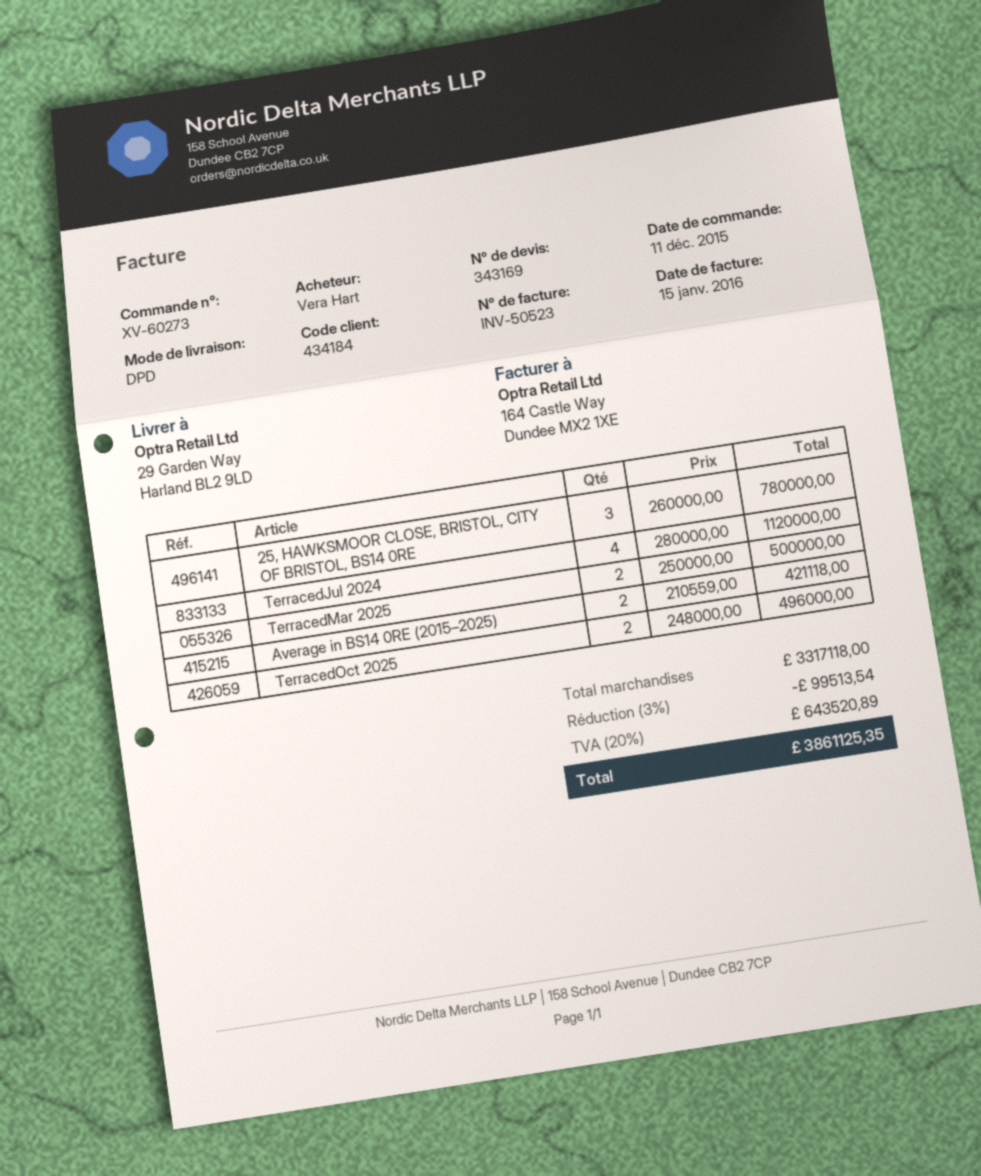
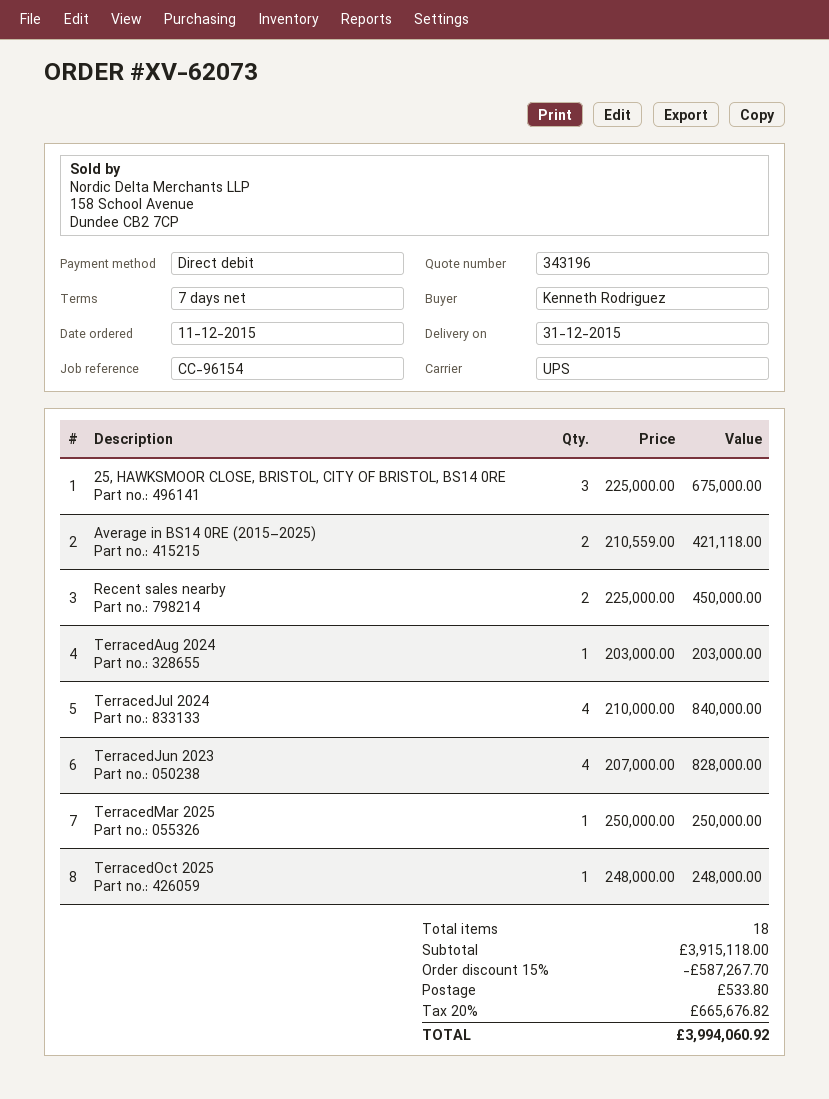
quote number: 343169 -> 343196
order number: XV-60273 -> XV-62073
ordered by: Vera Hart -> Kenneth Rodriguez
shipping method: DPD -> UPS
25, HAWKSMOOR CLOSE, BRISTOL, CITY OF BRISTOL, BS14 0RE: 3 x 260000.00 = 780000.00 -> 3 x 225000.00 = 675000.00
TerracedJul 2024: 4 x 280000.00 = 1120000.00 -> 4 x 210000.00 = 840000.00
TerracedMar 2025: 2 x 250000.00 = 500000.00 -> 1 x 250000.00 = 250000.00
TerracedOct 2025: 2 x 248000.00 = 496000.00 -> 1 x 248000.00 = 248000.00
Recent sales nearby: none -> 2 x 225000.00 = 450000.00
TerracedAug 2024: none -> 1 x 203000.00 = 203000.00
TerracedJun 2023: none -> 4 x 207000.00 = 828000.00
subtotal: 3317118.00 -> 3915118.00
discount: 3% = 99513.54 -> 15% = 587267.70
shipping: none -> 533.80
tax: 20% = 643520.89 -> 20% = 665676.82
total: 3861125.35 -> 3994060.92

